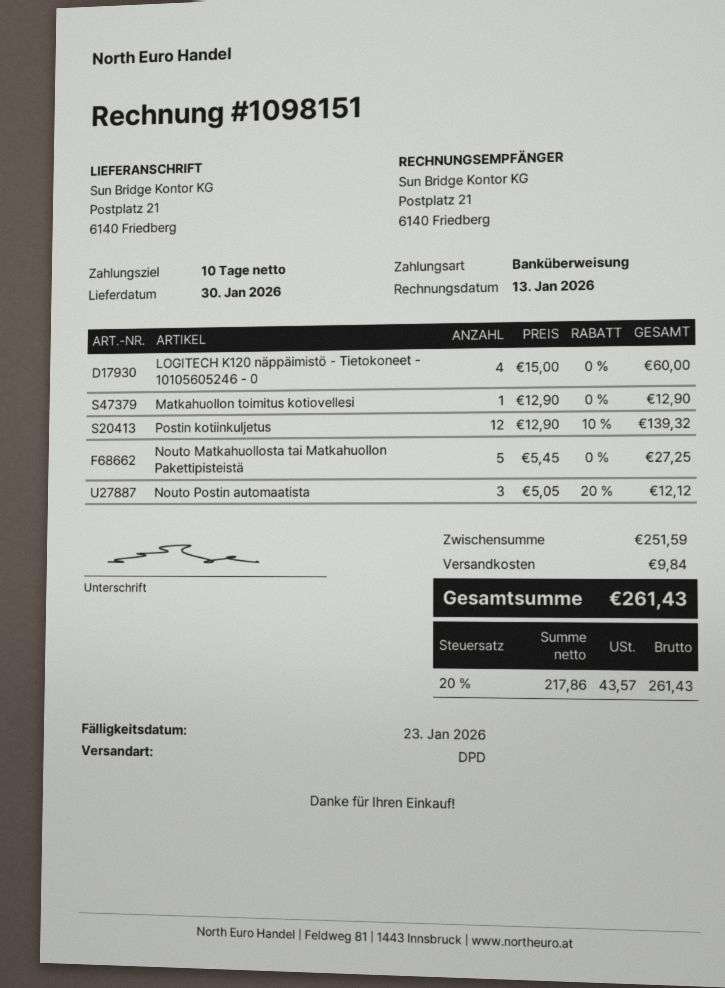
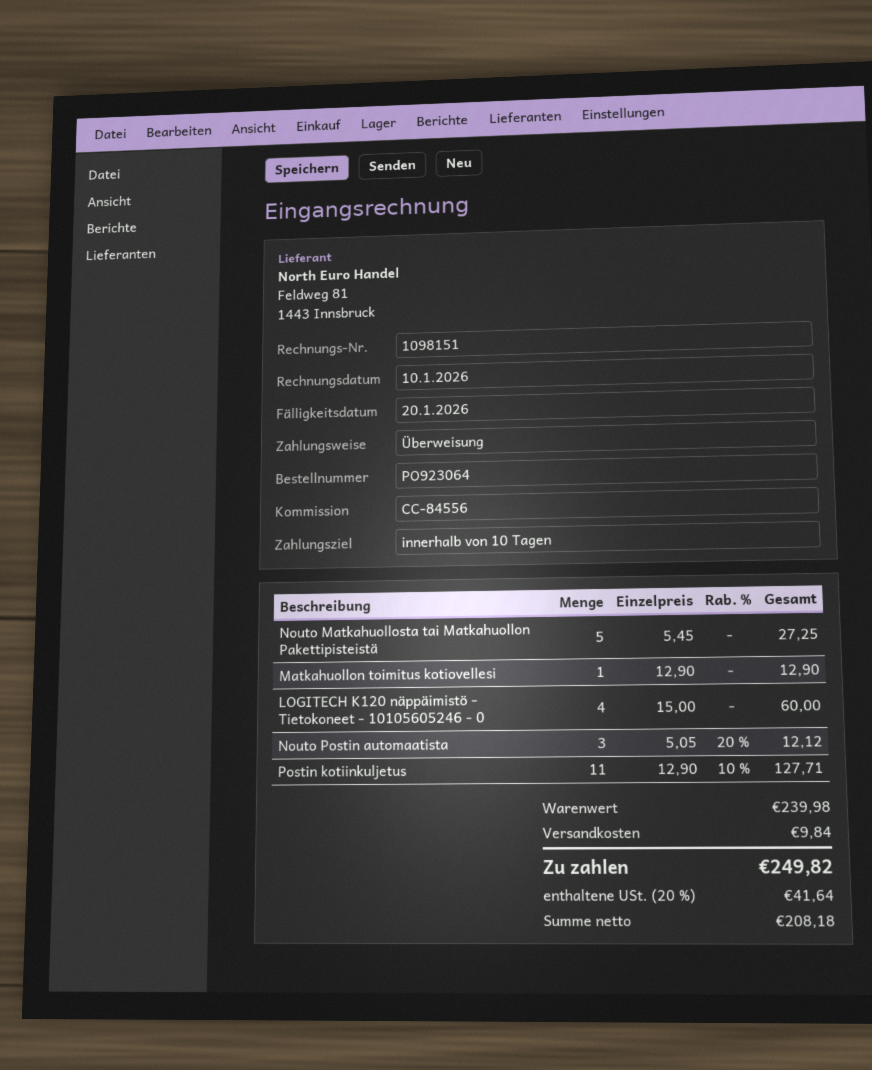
invoice date: 2026-01-13 -> 2026-01-10
due date: 2026-01-23 -> 2026-01-20
Postin kotiinkuljetus: 12 x 12.90 - 10% = 139.32 -> 11 x 12.90 - 10% = 127.71
subtotal: 251.59 -> 239.98
net: 217.86 -> 208.18
tax: 20% = 43.57 -> 20% = 41.64
total: 261.43 -> 249.82

